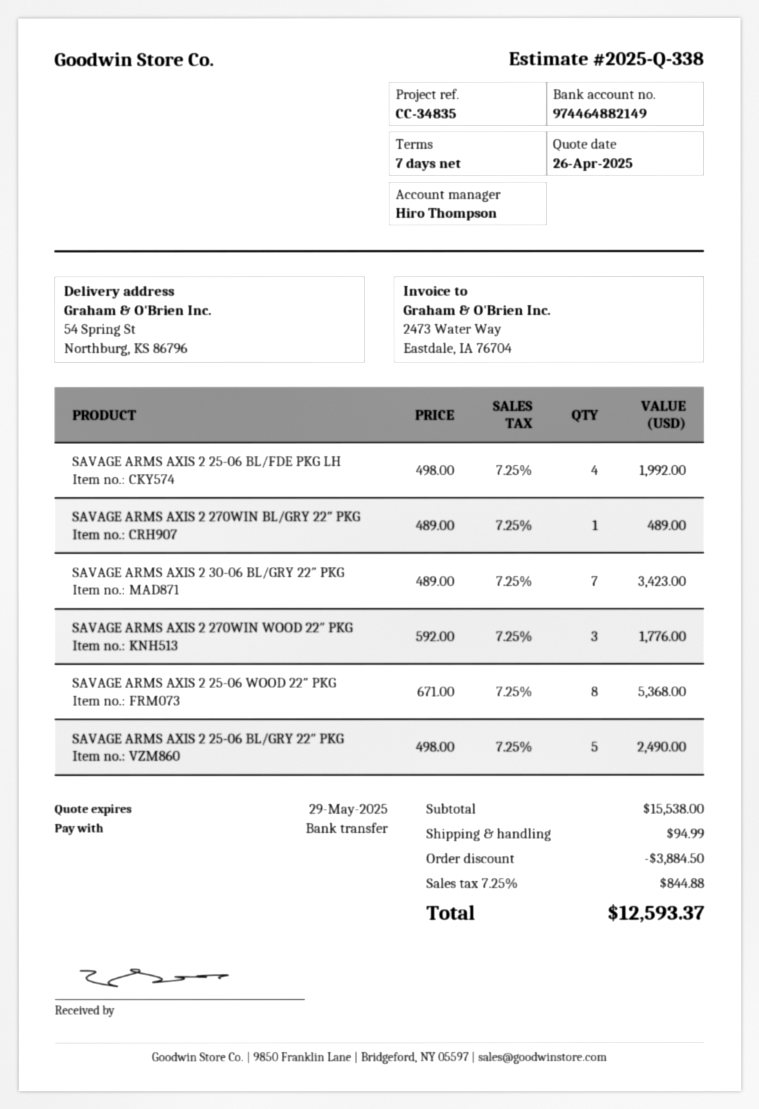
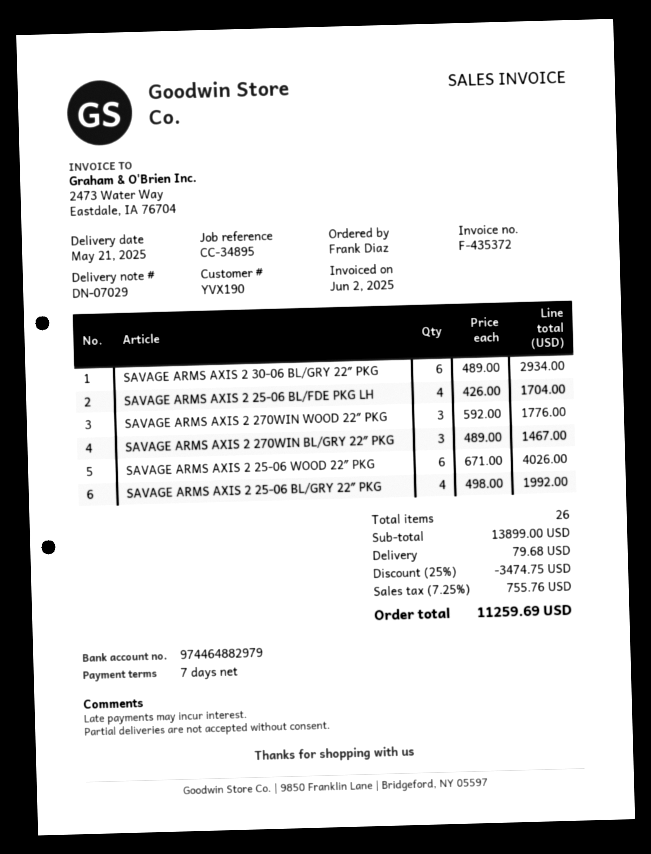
reference: CC-34835 -> CC-34895
bank account: 974464882149 -> 974464882979
SAVAGE ARMS AXIS 2 25-06 BL/FDE PKG LH: 4 x 498.00 = 1992.00 -> 4 x 426.00 = 1704.00
SAVAGE ARMS AXIS 2 270WIN BL/GRY 22″ PKG: 1 x 489.00 = 489.00 -> 3 x 489.00 = 1467.00
SAVAGE ARMS AXIS 2 30-06 BL/GRY 22″ PKG: 7 x 489.00 = 3423.00 -> 6 x 489.00 = 2934.00
SAVAGE ARMS AXIS 2 25-06 WOOD 22″ PKG: 8 x 671.00 = 5368.00 -> 6 x 671.00 = 4026.00
SAVAGE ARMS AXIS 2 25-06 BL/GRY 22″ PKG: 5 x 498.00 = 2490.00 -> 4 x 498.00 = 1992.00
subtotal: 15538.00 -> 13899.00
discount: 3884.50 -> 3474.75
shipping: 94.99 -> 79.68
tax: 7.25% = 844.88 -> 7.25% = 755.76
total: 12593.37 -> 11259.69

